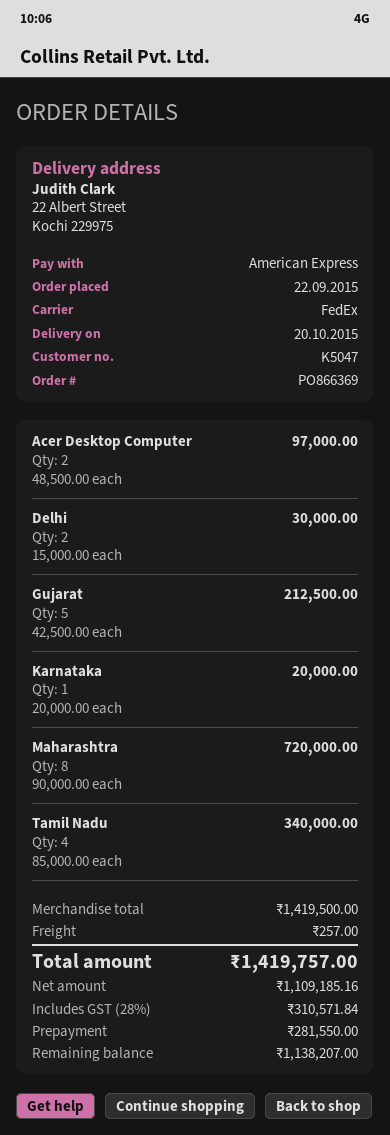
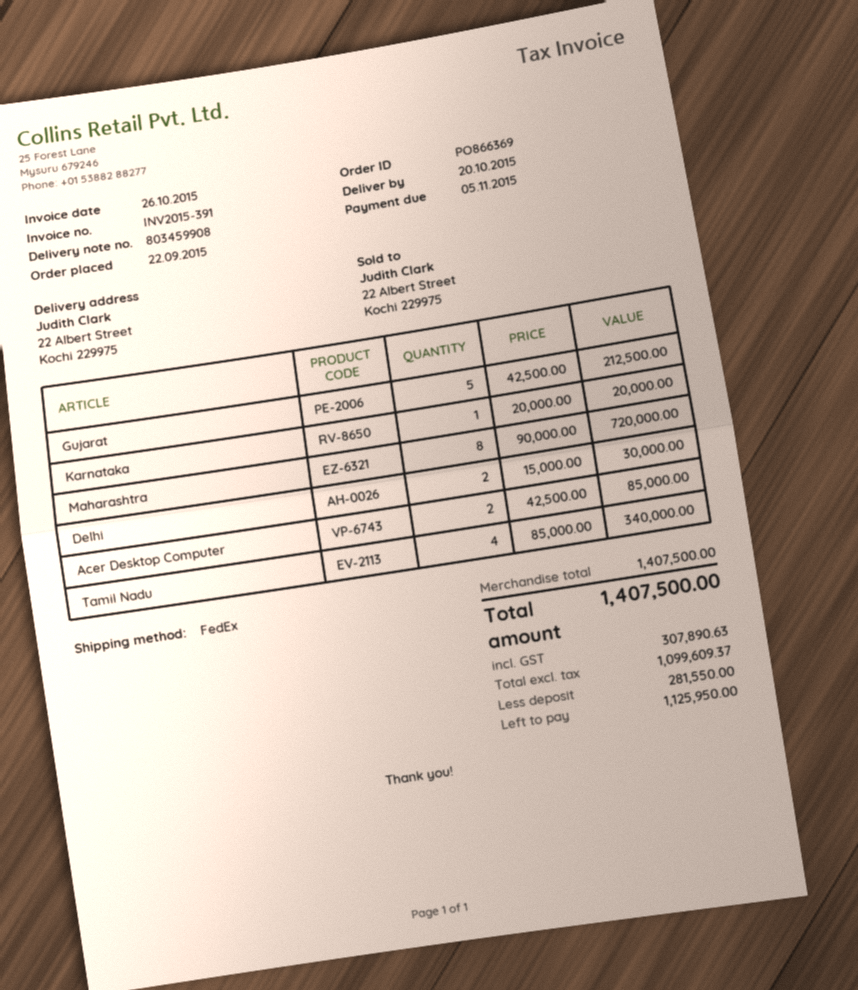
Acer Desktop Computer: 2 x 48500.00 = 97000.00 -> 2 x 42500.00 = 85000.00
subtotal: 1419500.00 -> 1407500.00
shipping: 257.00 -> none
net: 1109185.16 -> 1099609.37
tax: 310571.84 -> 307890.63
total: 1419757.00 -> 1407500.00
balance: 1138207.00 -> 1125950.00

